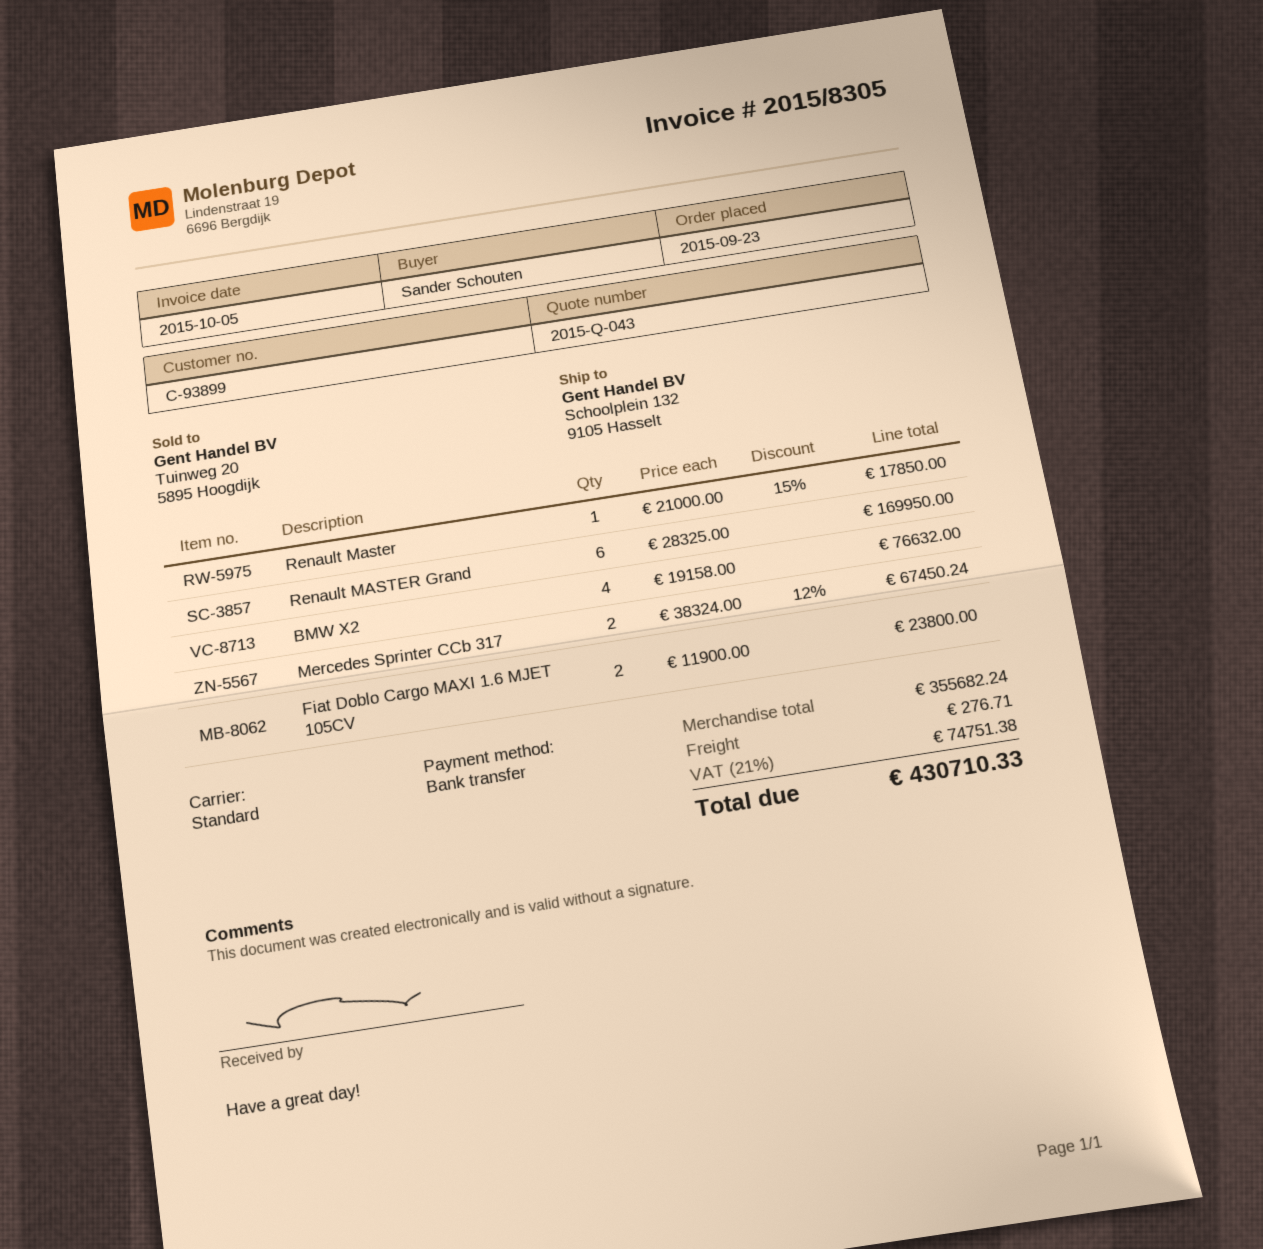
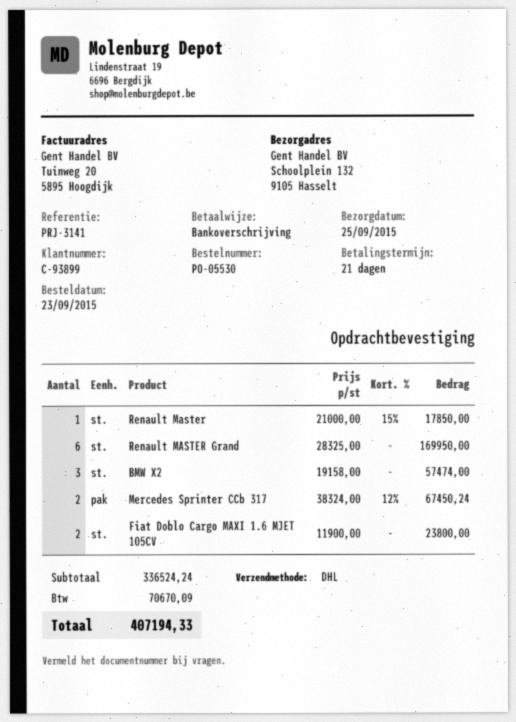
shipping method: standard -> DHL
BMW X2: 4 x 19158.00 = 76632.00 -> 3 x 19158.00 = 57474.00
subtotal: 355682.24 -> 336524.24
shipping: 276.71 -> none
tax: 74751.38 -> 70670.09
total: 430710.33 -> 407194.33

